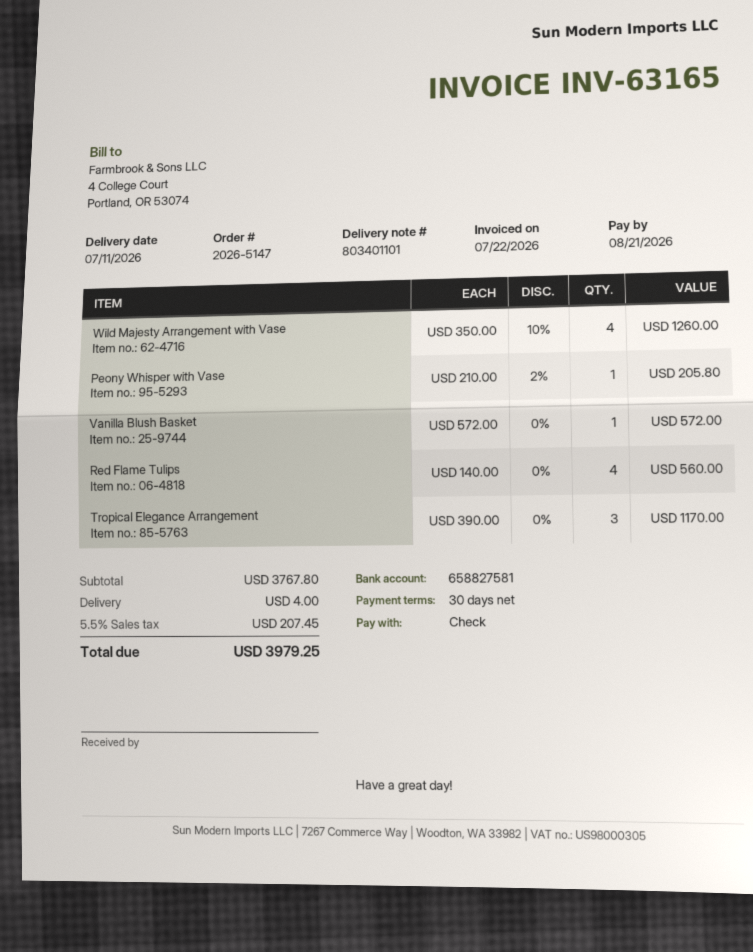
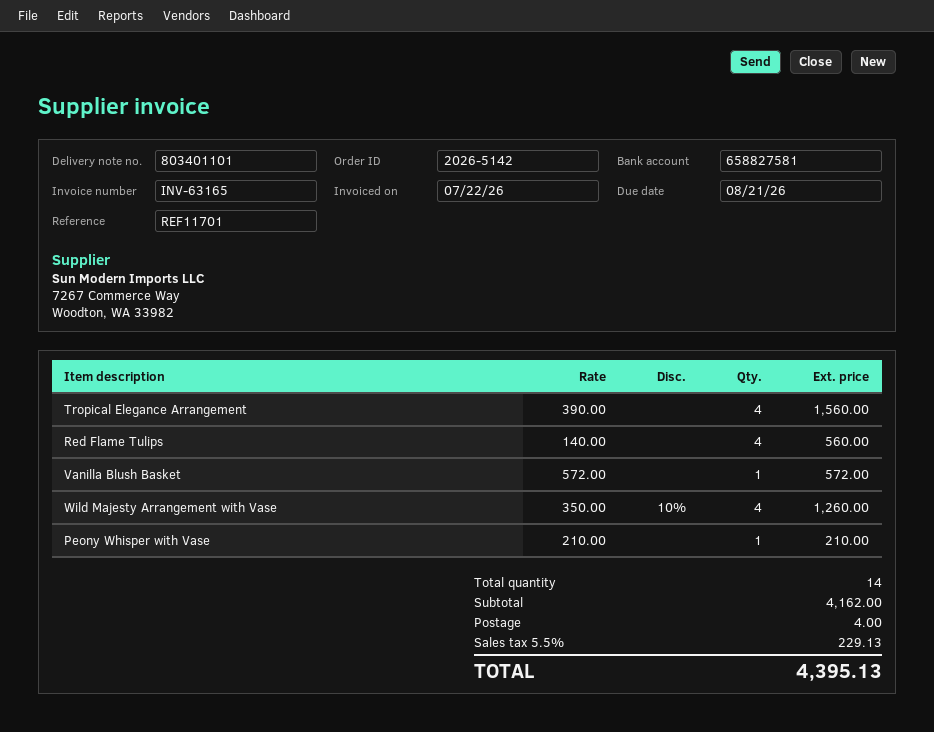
order number: 2026-5147 -> 2026-5142
Peony Whisper with Vase: 1 x 210.00 - 2% = 205.80 -> 1 x 210.00 = 210.00
Tropical Elegance Arrangement: 3 x 390.00 = 1170.00 -> 4 x 390.00 = 1560.00
subtotal: 3767.80 -> 4162.00
tax: 5.5% = 207.45 -> 5.5% = 229.13
total: 3979.25 -> 4395.13

